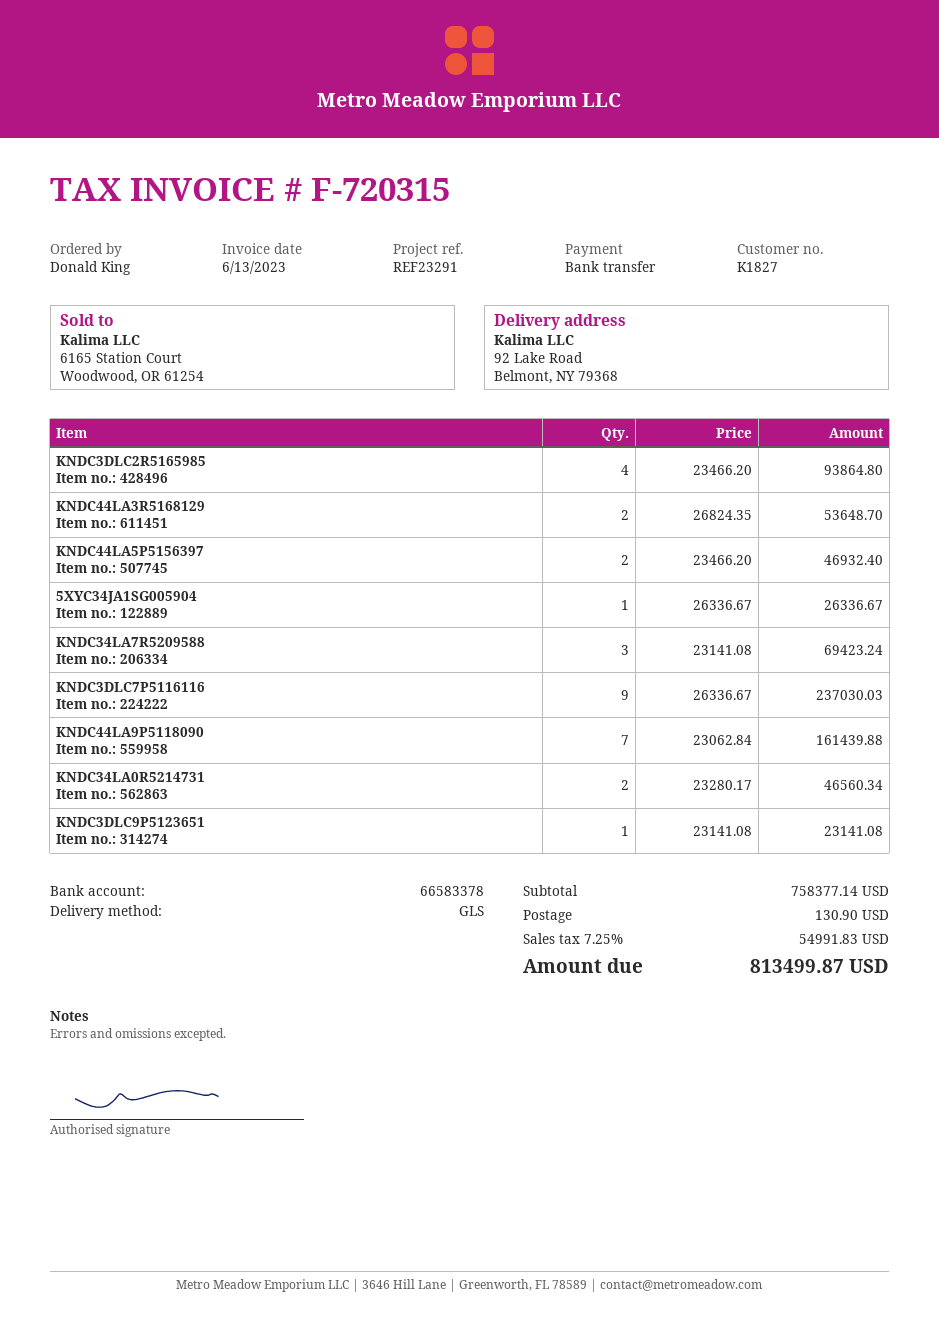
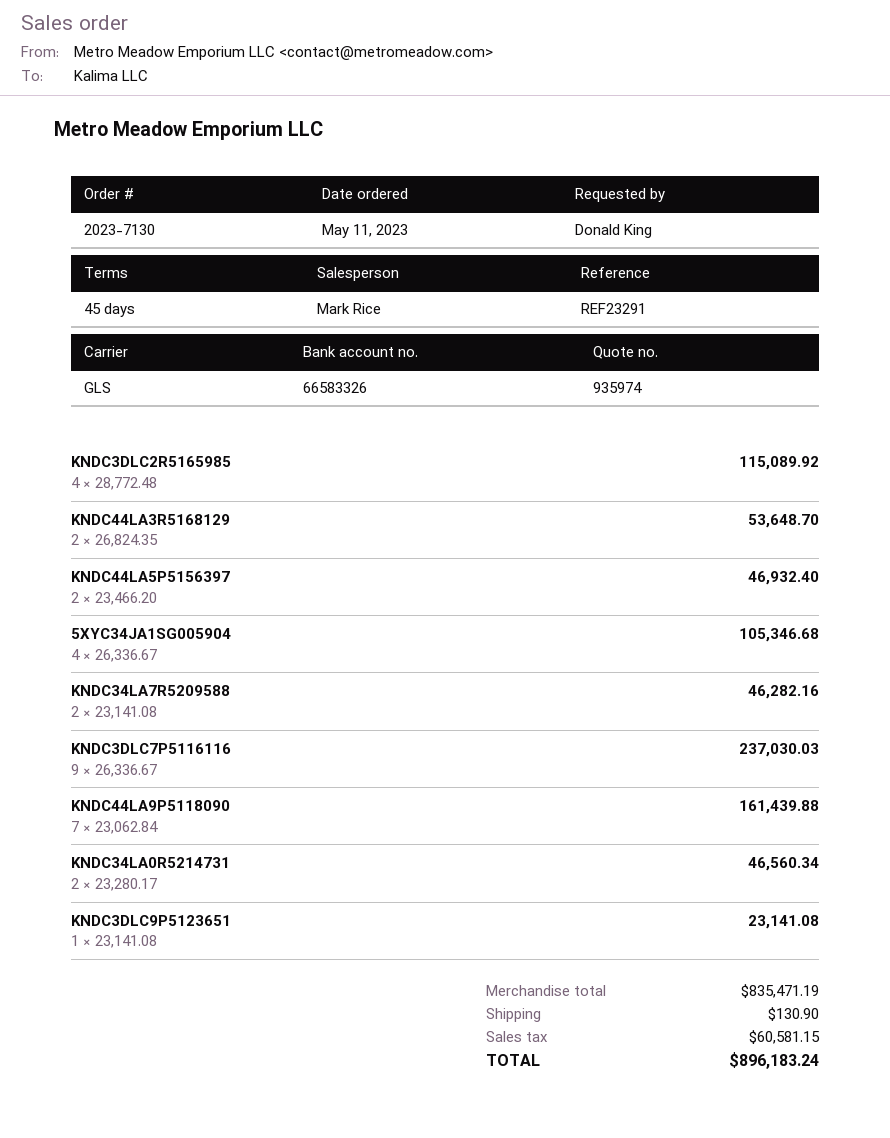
bank account: 66583378 -> 66583326
KNDC3DLC2R5165985: 4 x 23466.20 = 93864.80 -> 4 x 28772.48 = 115089.92
5XYC34JA1SG005904: 1 x 26336.67 = 26336.67 -> 4 x 26336.67 = 105346.68
KNDC34LA7R5209588: 3 x 23141.08 = 69423.24 -> 2 x 23141.08 = 46282.16
subtotal: 758377.14 -> 835471.19
tax: 54991.83 -> 60581.15
total: 813499.87 -> 896183.24

